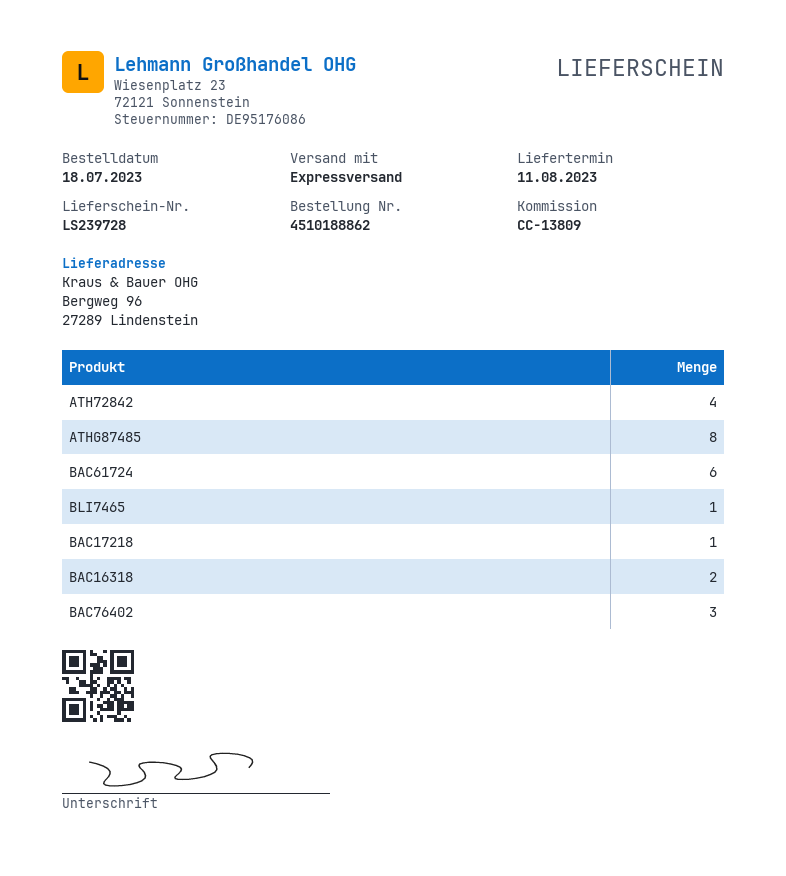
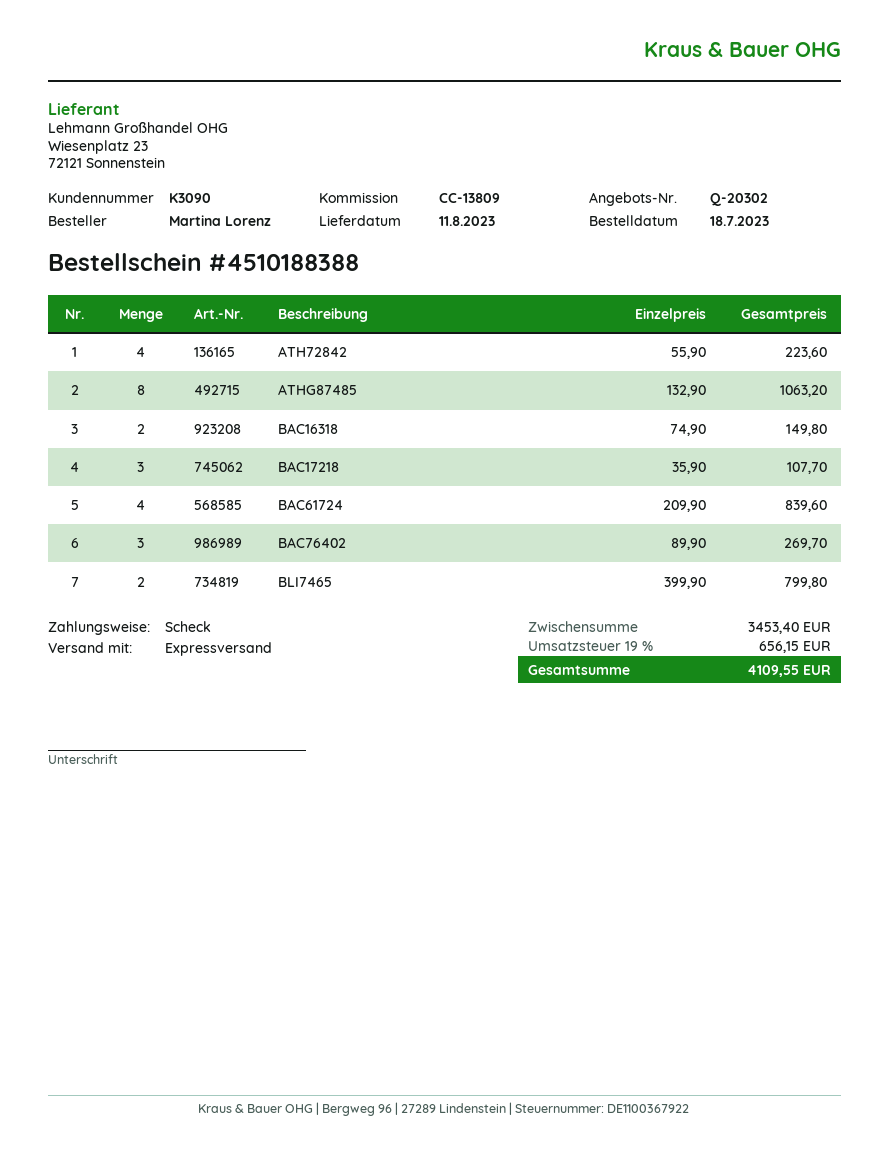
order number: 4510188862 -> 4510188388
BAC61724: 6 -> 4
BLI7465: 1 -> 2
BAC17218: 1 -> 3

